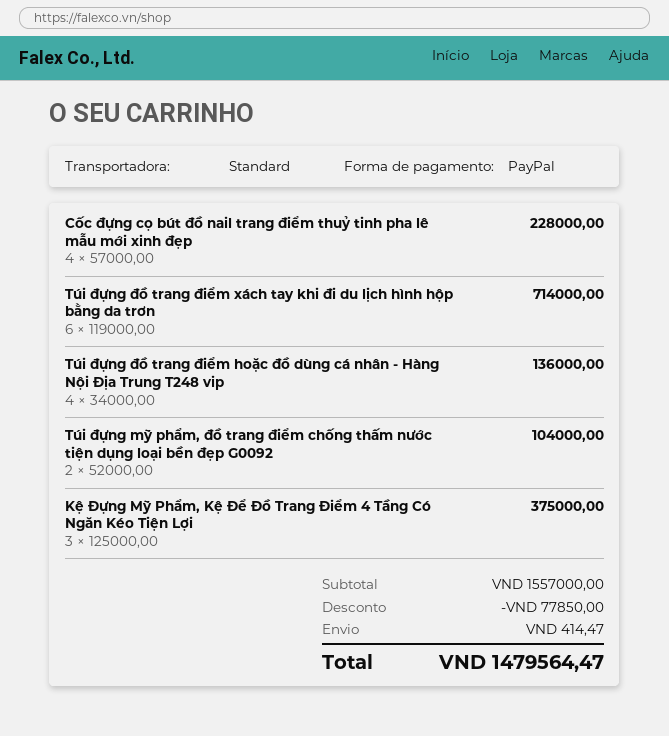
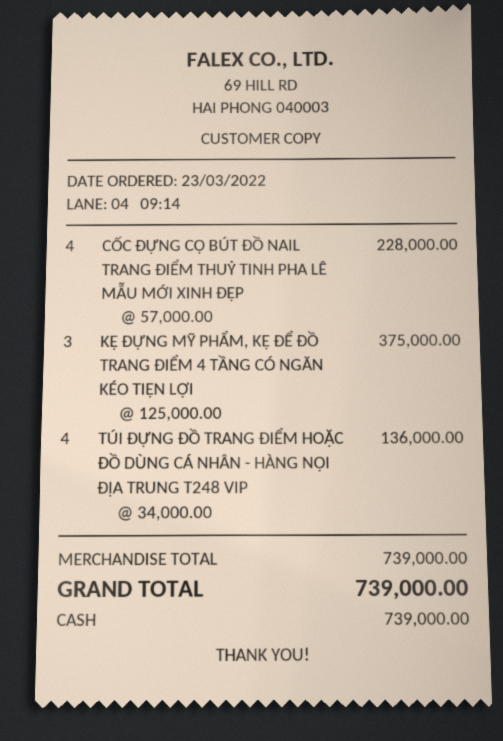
payment method: PayPal -> cash
Túi đựng đồ trang điểm xách tay khi đi du lịch hình hộp bằng da trơn: 6 x 119000.00 = 714000.00 -> none
Túi đựng mỹ phẩm, đồ trang điểm chống thấm nước tiện dụng loại bền đẹp G0092: 2 x 52000.00 = 104000.00 -> none
subtotal: 1557000.00 -> 739000.00
discount: 77850.00 -> none
shipping: 414.47 -> none
total: 1479564.47 -> 739000.00

